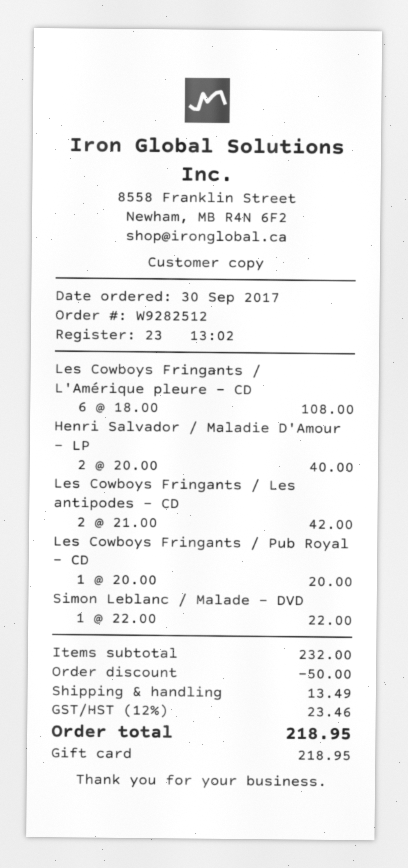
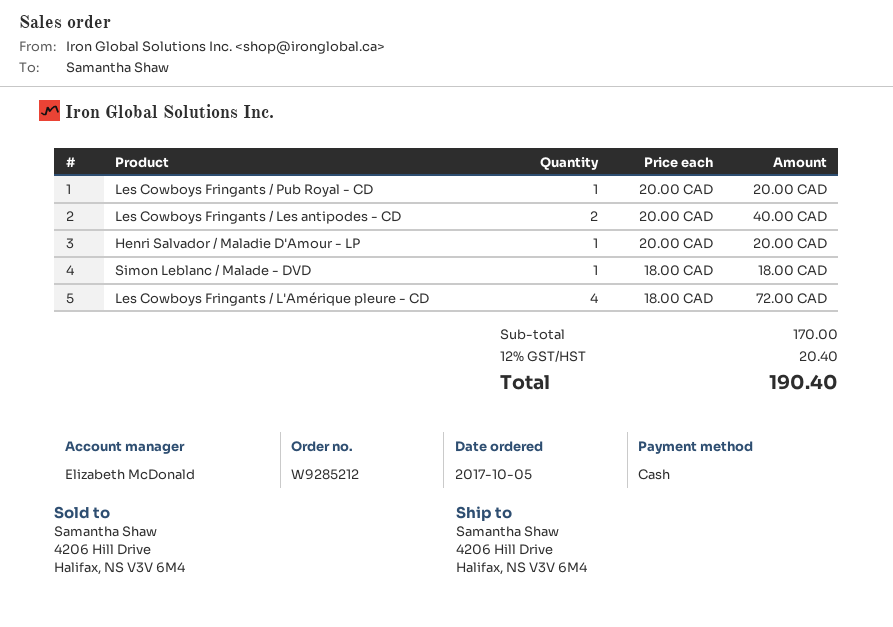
order number: W9282512 -> W9285212
order date: 2017-09-30 -> 2017-10-05
payment method: gift card -> cash
Les Cowboys Fringants / L'Amérique pleure - CD: 6 x 18.00 = 108.00 -> 4 x 18.00 = 72.00
Henri Salvador / Maladie D'Amour - LP: 2 x 20.00 = 40.00 -> 1 x 20.00 = 20.00
Les Cowboys Fringants / Les antipodes - CD: 2 x 21.00 = 42.00 -> 2 x 20.00 = 40.00
Simon Leblanc / Malade - DVD: 1 x 22.00 = 22.00 -> 1 x 18.00 = 18.00
subtotal: 232.00 -> 170.00
discount: 50.00 -> none
shipping: 13.49 -> none
tax: 12% = 23.46 -> 12% = 20.40
total: 218.95 -> 190.40

